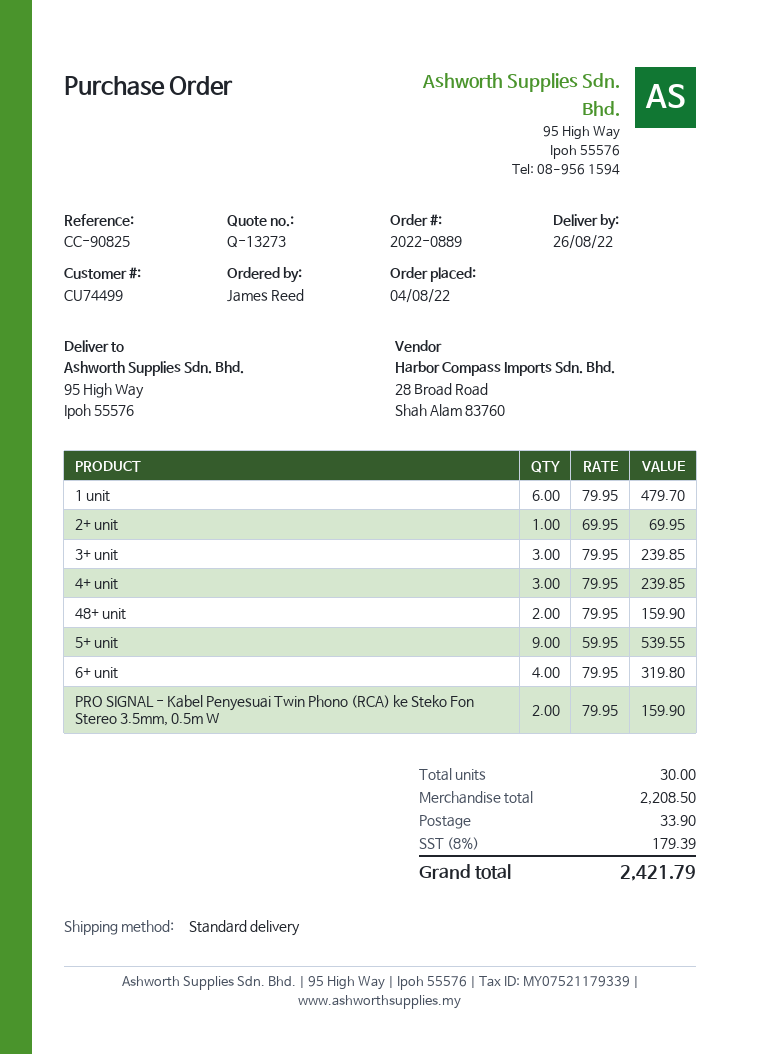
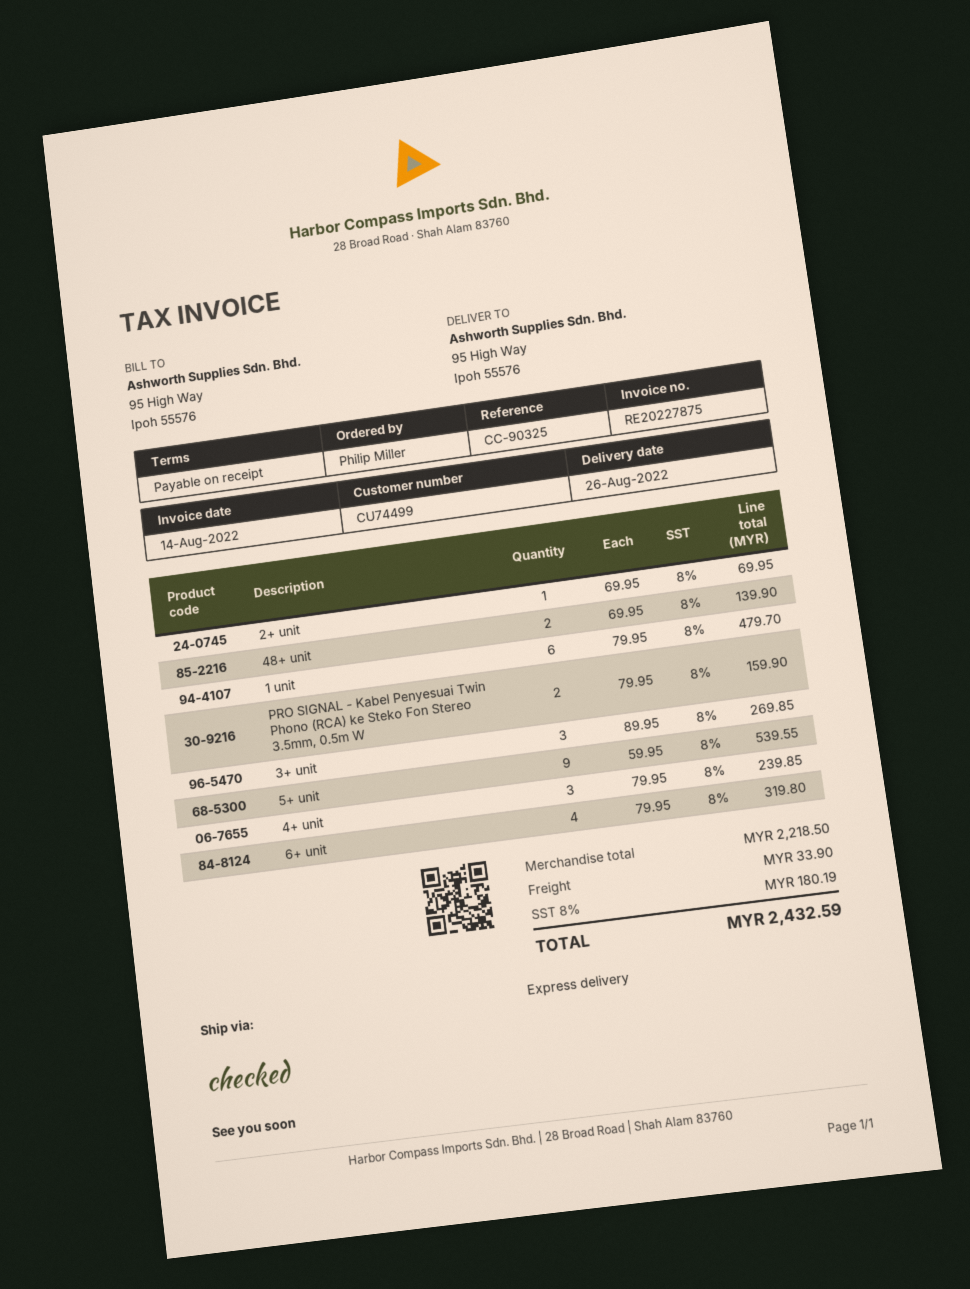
reference: CC-90825 -> CC-90325
ordered by: James Reed -> Philip Miller
shipping method: standard -> express
3+ unit: 3 x 79.95 = 239.85 -> 3 x 89.95 = 269.85
48+ unit: 2 x 79.95 = 159.90 -> 2 x 69.95 = 139.90
subtotal: 2208.50 -> 2218.50
tax: 8% = 179.39 -> 8% = 180.19
total: 2421.79 -> 2432.59

